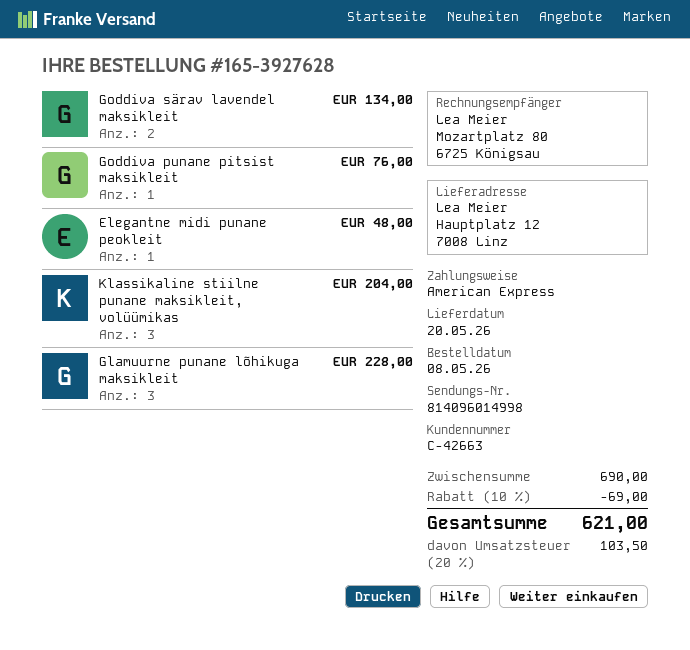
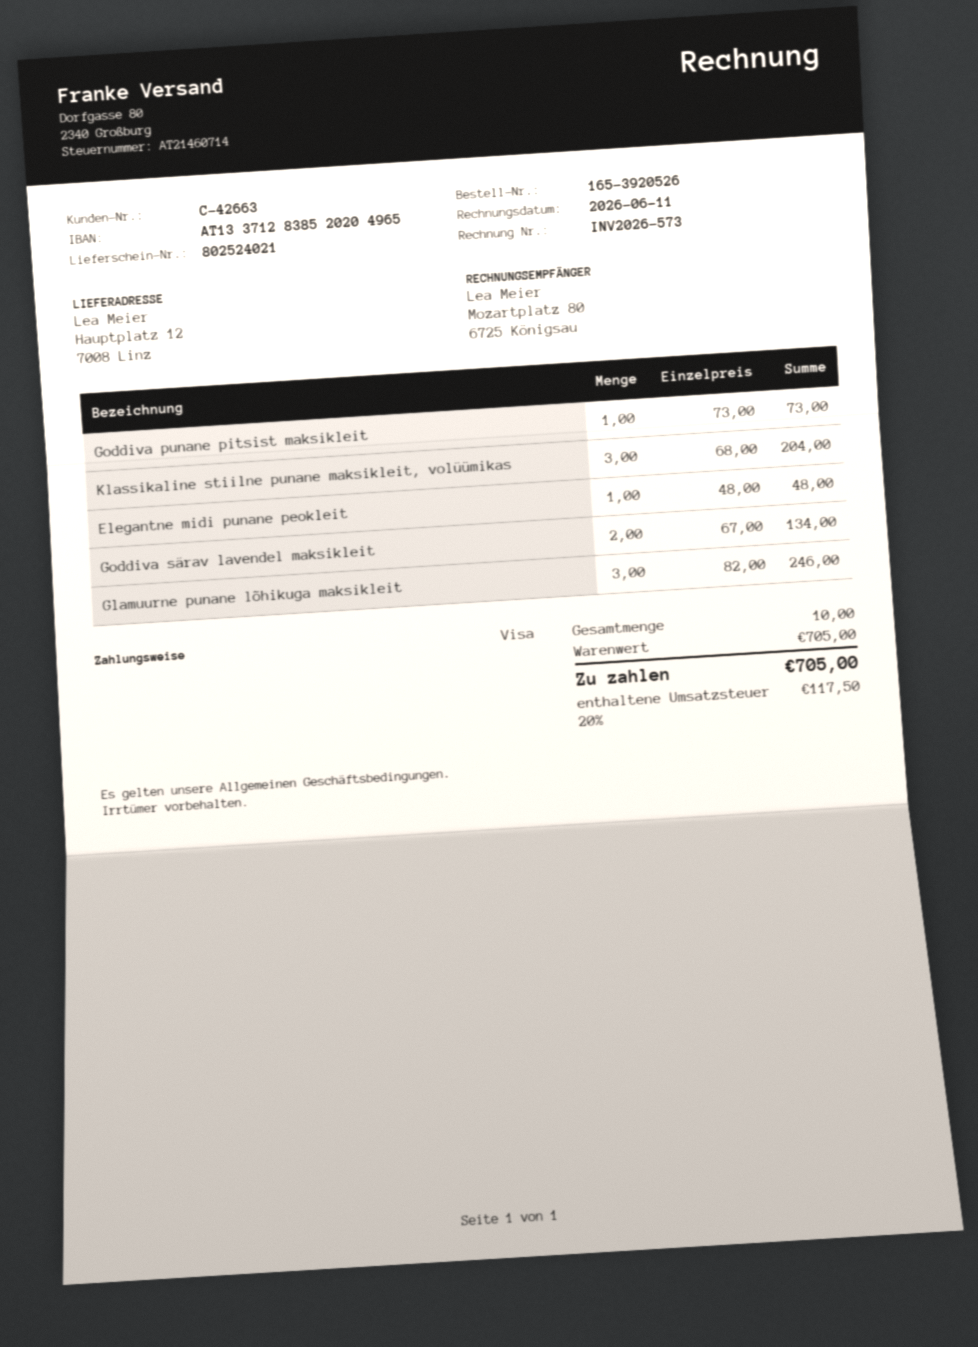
order number: 165-3927628 -> 165-3920526
payment method: American Express -> Visa
Goddiva punane pitsist maksikleit: 1 for 76.00 -> 1 for 73.00
Glamuurne punane lõhikuga maksikleit: 3 for 228.00 -> 3 for 246.00
subtotal: 690.00 -> 705.00
discount: 10% = 69.00 -> none
tax: 20% = 103.50 -> 20% = 117.50
total: 621.00 -> 705.00

